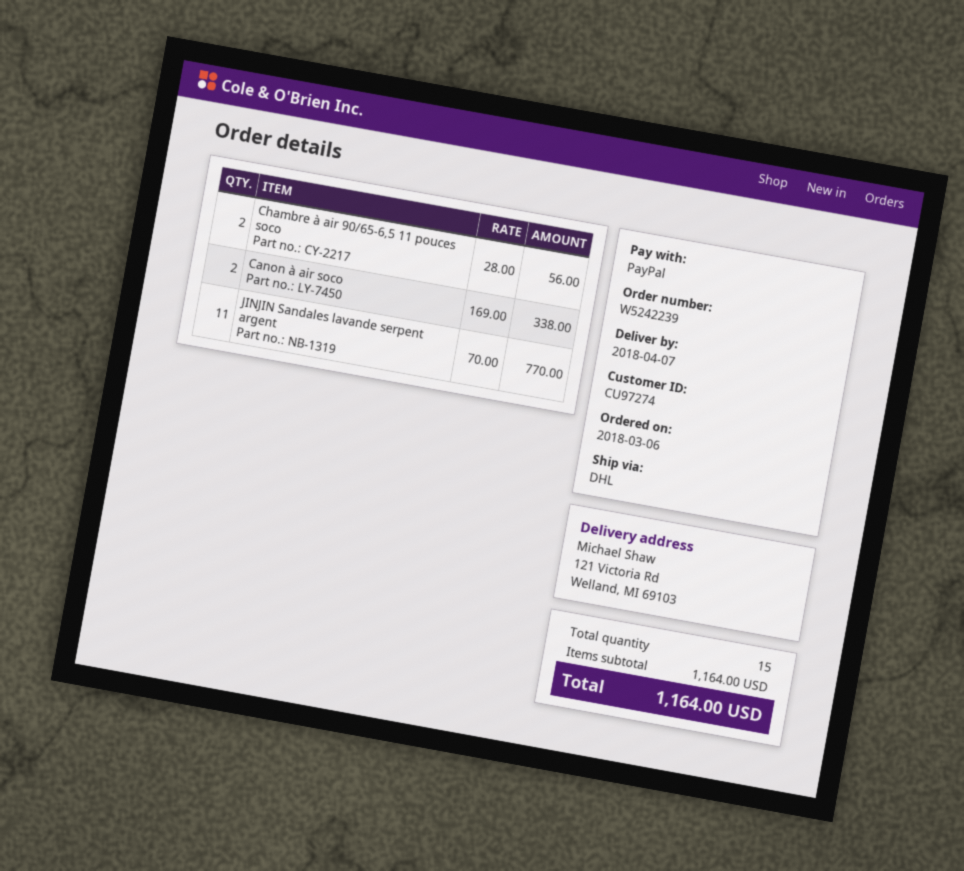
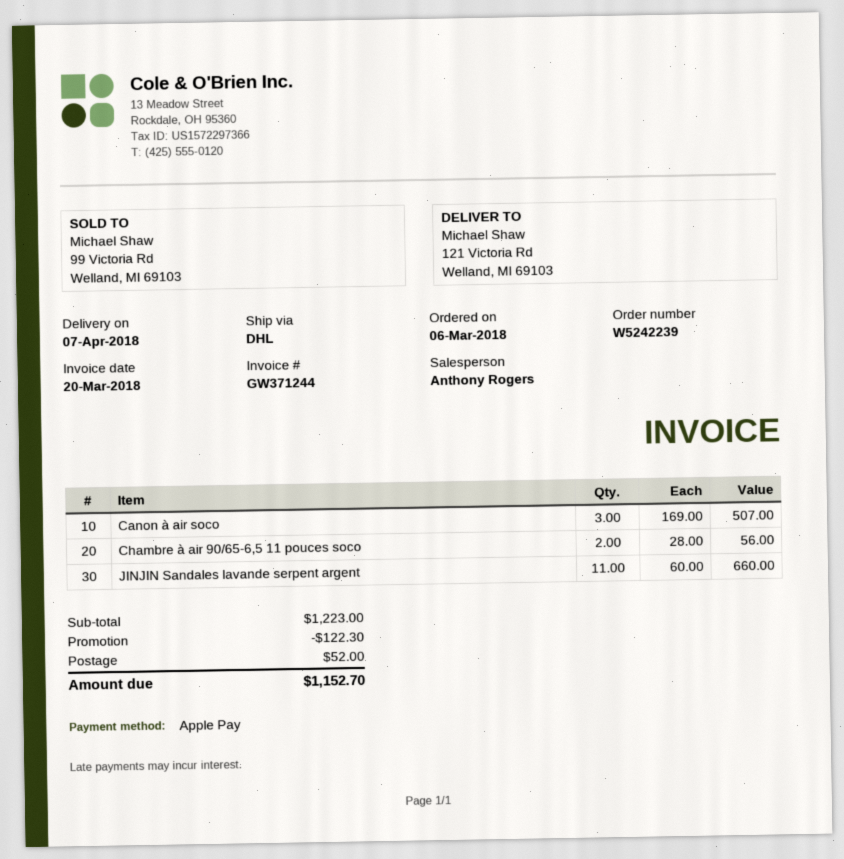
payment method: PayPal -> Apple Pay
Canon à air soco: 2 x 169.00 = 338.00 -> 3 x 169.00 = 507.00
JINJIN Sandales lavande serpent argent: 11 x 70.00 = 770.00 -> 11 x 60.00 = 660.00
subtotal: 1164.00 -> 1223.00
discount: none -> 122.30
shipping: none -> 52.00
total: 1164.00 -> 1152.70

